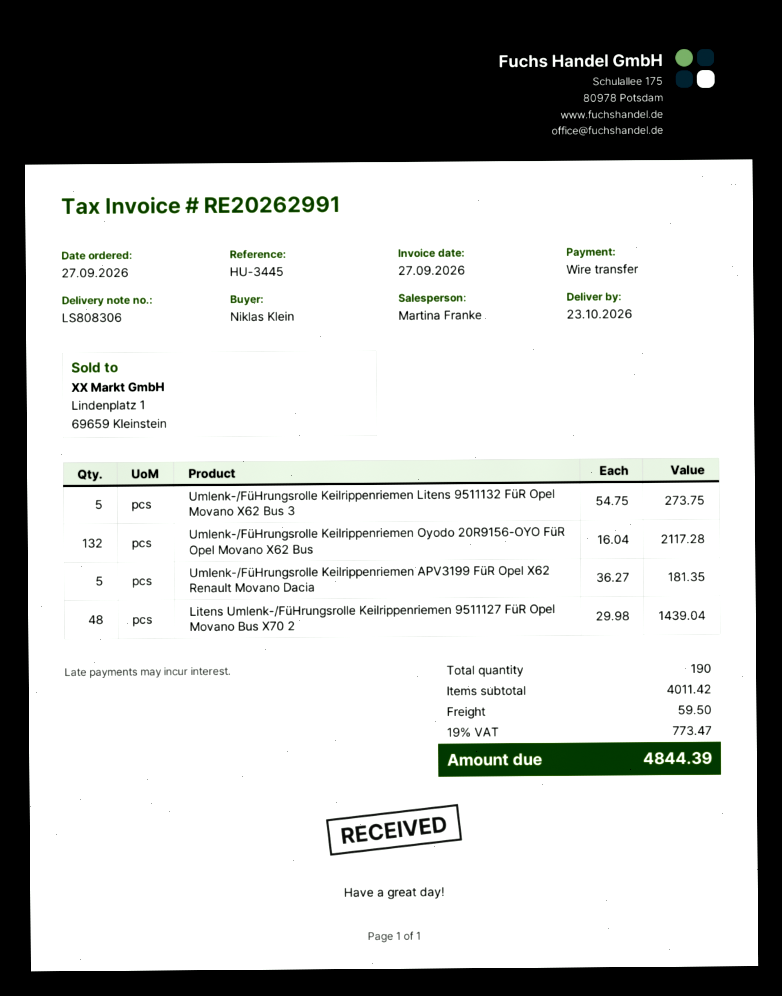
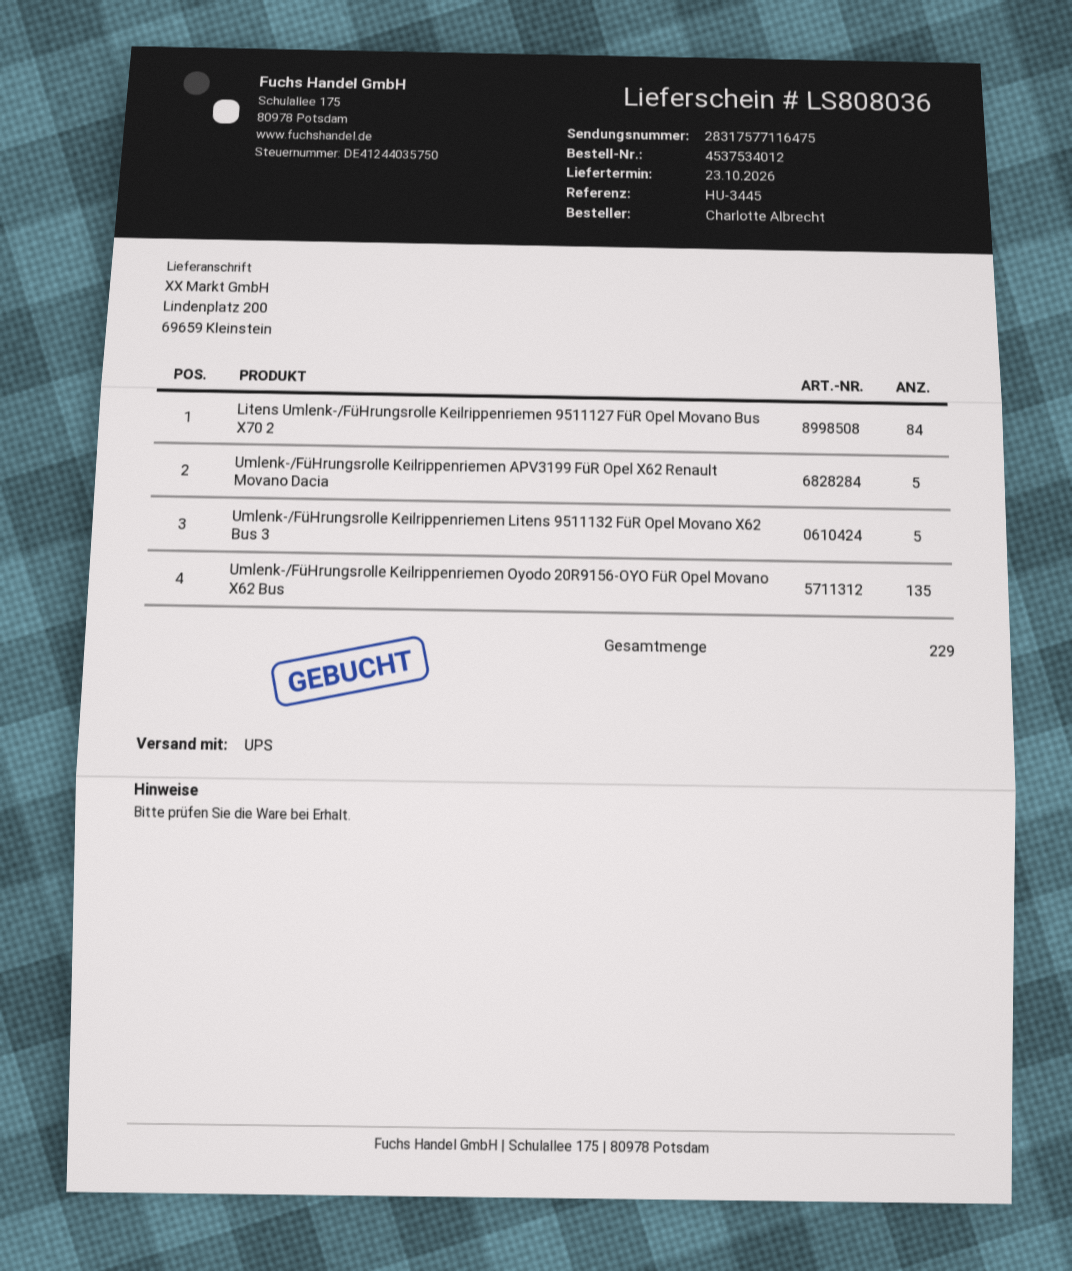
delivery note number: LS808306 -> LS808036
ordered by: Niklas Klein -> Charlotte Albrecht
Umlenk-/FüHrungsrolle Keilrippenriemen Oyodo 20R9156-OYO FüR Opel Movano X62 Bus: 132 -> 135
Litens Umlenk-/FüHrungsrolle Keilrippenriemen 9511127 FüR Opel Movano Bus X70 2: 48 -> 84
total quantity: 190 -> 229

